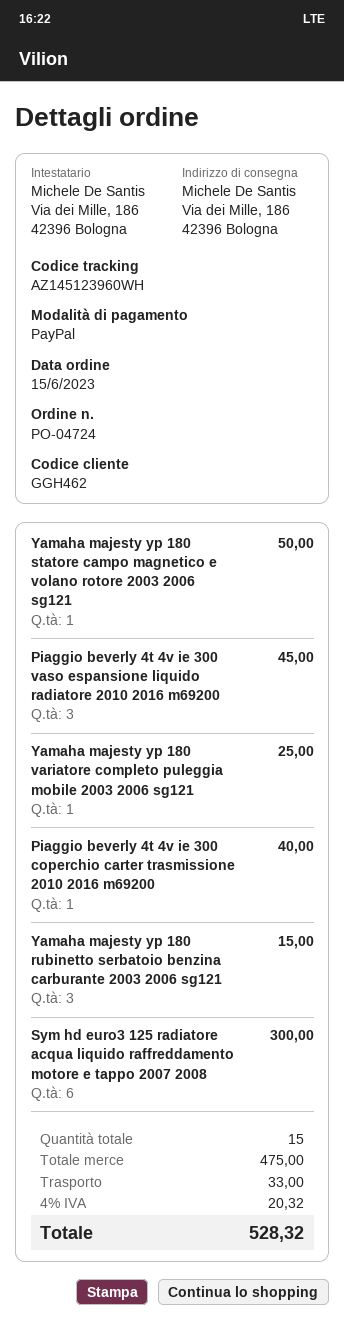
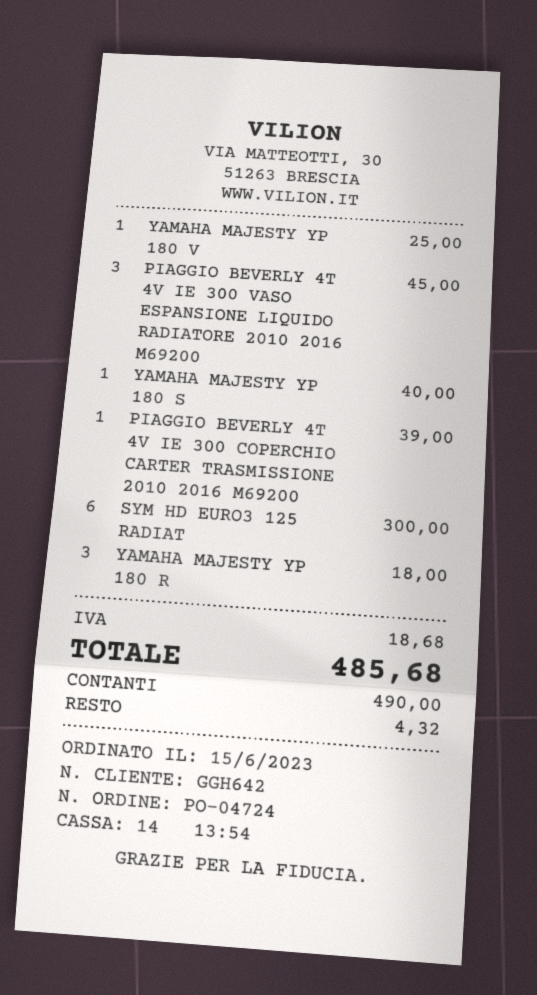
customer number: GGH462 -> GGH642
payment method: PayPal -> cash
Yamaha majesty yp 180 statore campo magnetico e volano rotore 2003 2006 sg121: 1 for 50.00 -> 1 for 40.00
Piaggio beverly 4t 4v ie 300 coperchio carter trasmissione 2010 2016 m69200: 1 for 40.00 -> 1 for 39.00
Yamaha majesty yp 180 rubinetto serbatoio benzina carburante 2003 2006 sg121: 3 for 15.00 -> 3 for 18.00
shipping: 33.00 -> none
tax: 20.32 -> 18.68
total: 528.32 -> 485.68

